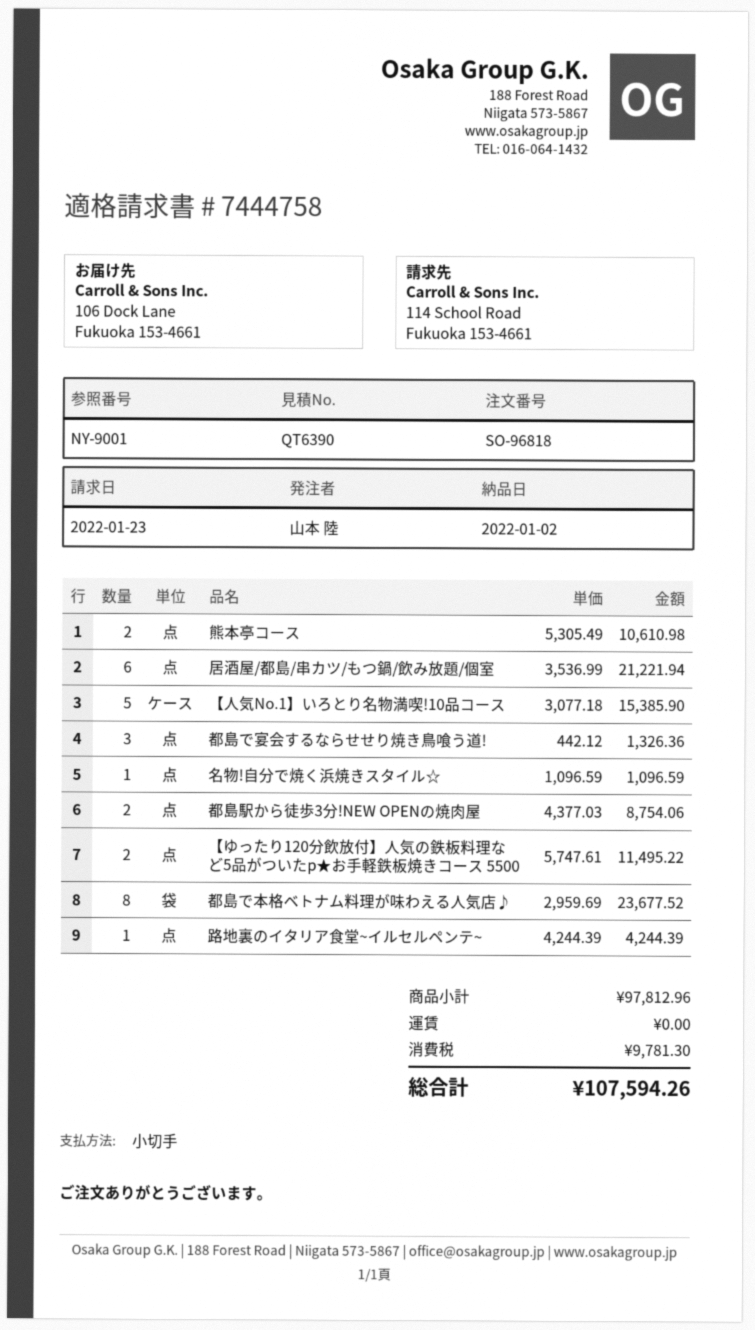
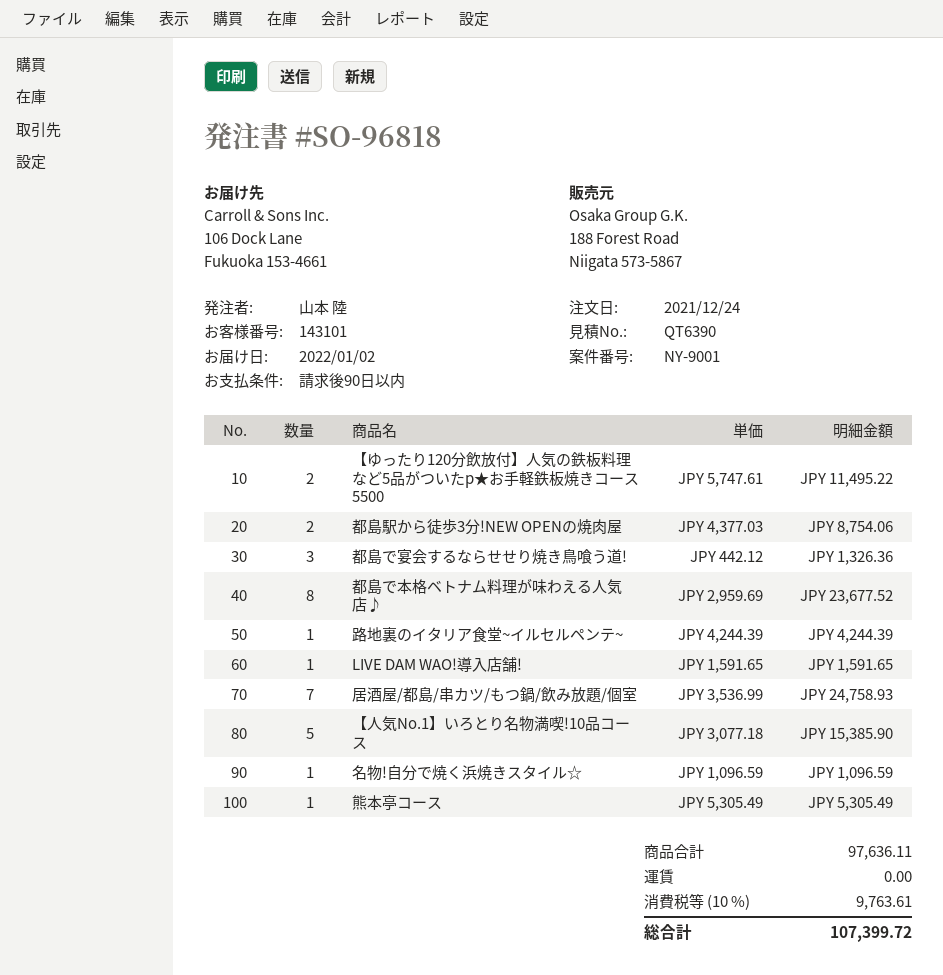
熊本亭コース: 2 x 5305.49 = 10610.98 -> 1 x 5305.49 = 5305.49
居酒屋/都島/串カツ/もつ鍋/飲み放題/個室: 6 x 3536.99 = 21221.94 -> 7 x 3536.99 = 24758.93
LIVE DAM WAO!導入店舗!: none -> 1 x 1591.65 = 1591.65
subtotal: 97812.96 -> 97636.11
tax: 9781.30 -> 9763.61
total: 107594.26 -> 107399.72

